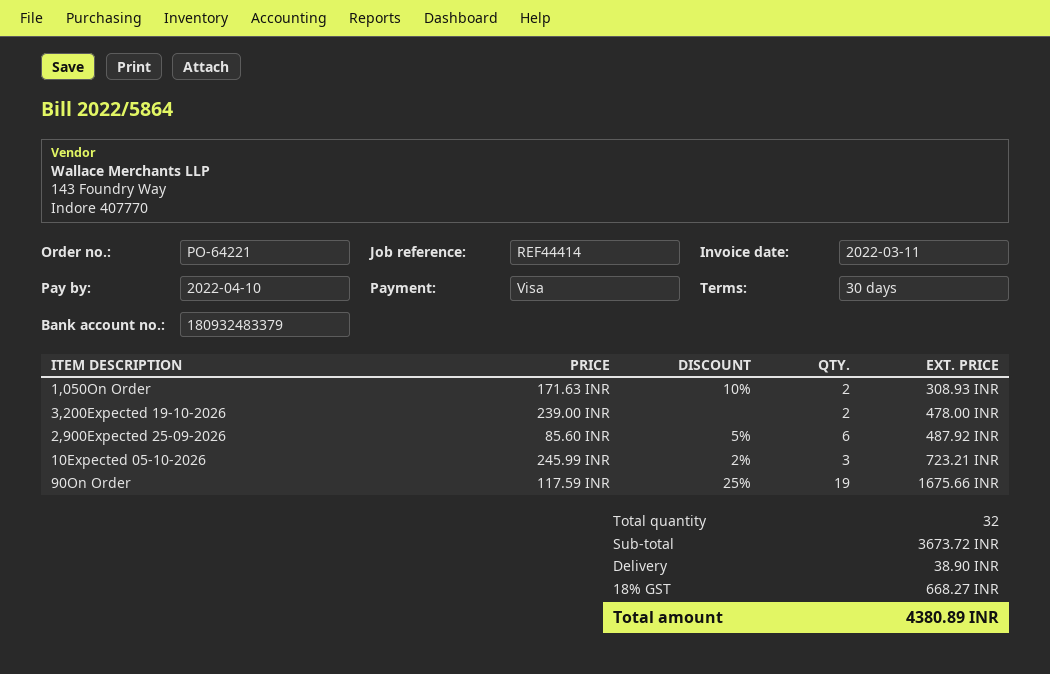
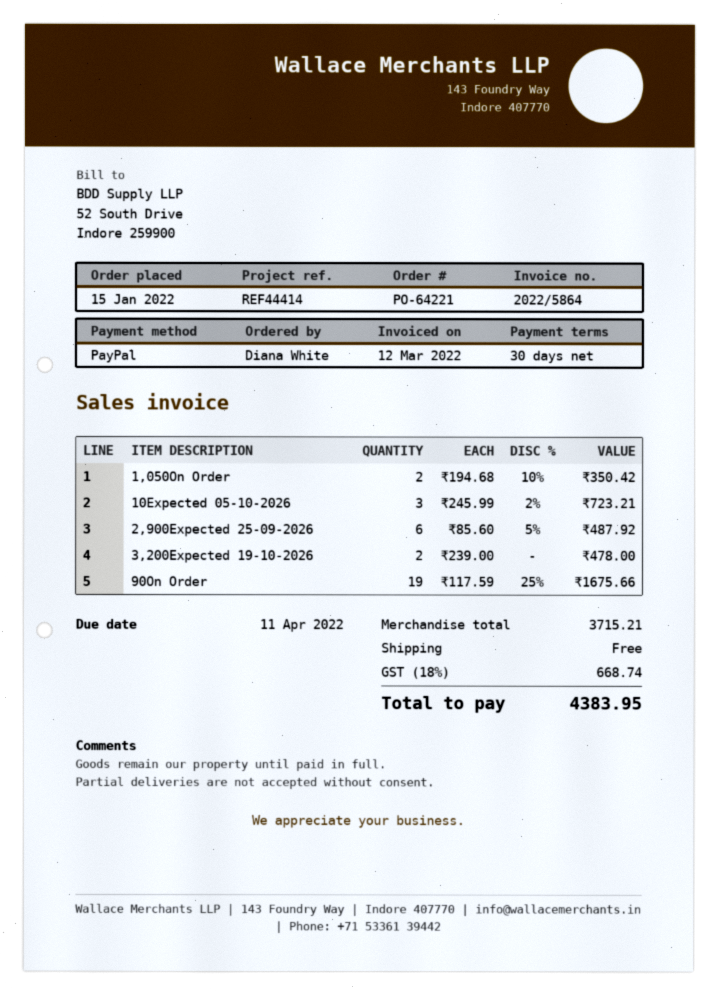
invoice date: 2022-03-11 -> 2022-03-12
due date: 2022-04-10 -> 2022-04-11
payment method: Visa -> PayPal
1,050On Order: 2 x 171.63 - 10% = 308.93 -> 2 x 194.68 - 10% = 350.42
subtotal: 3673.72 -> 3715.21
shipping: 38.90 -> 0.00
tax: 18% = 668.27 -> 18% = 668.74
total: 4380.89 -> 4383.95

